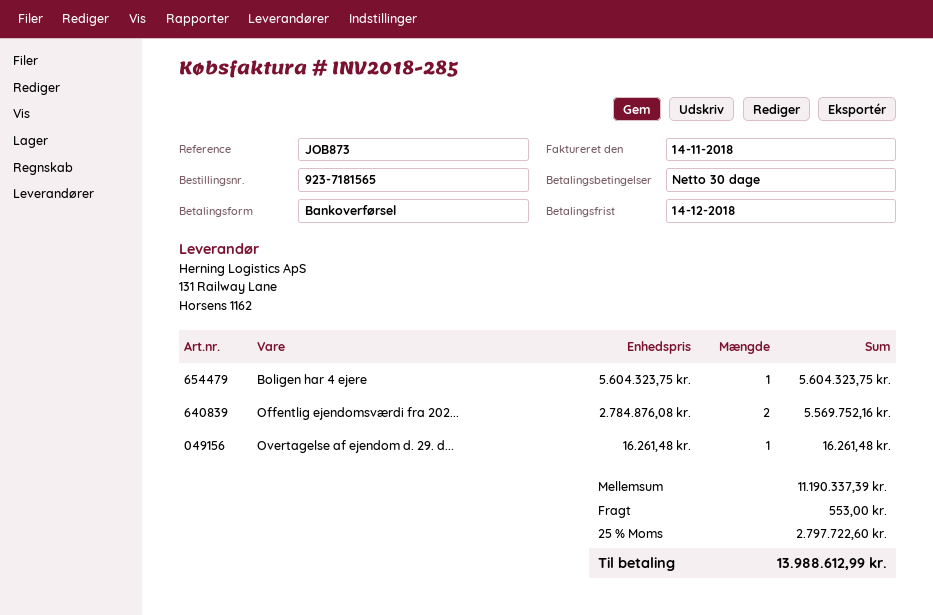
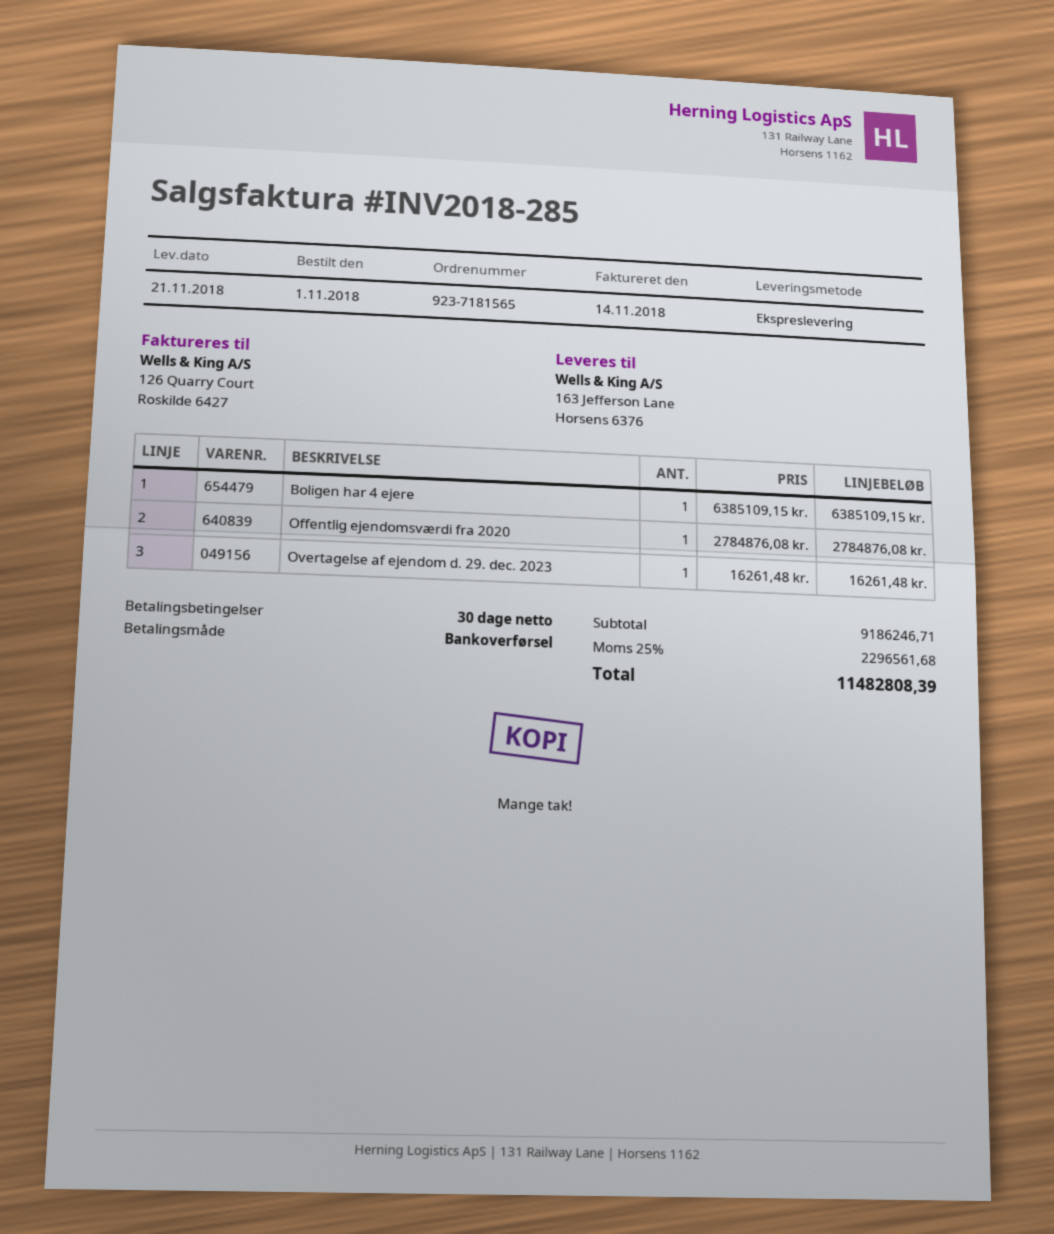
Boligen har 4 ejere: 1 x 5604323.75 = 5604323.75 -> 1 x 6385109.15 = 6385109.15
Offentlig ejendomsværdi fra 202...: 2 x 2784876.08 = 5569752.16 -> 1 x 2784876.08 = 2784876.08
subtotal: 11190337.39 -> 9186246.71
shipping: 553.00 -> none
tax: 25% = 2797722.60 -> 25% = 2296561.68
total: 13988612.99 -> 11482808.39

